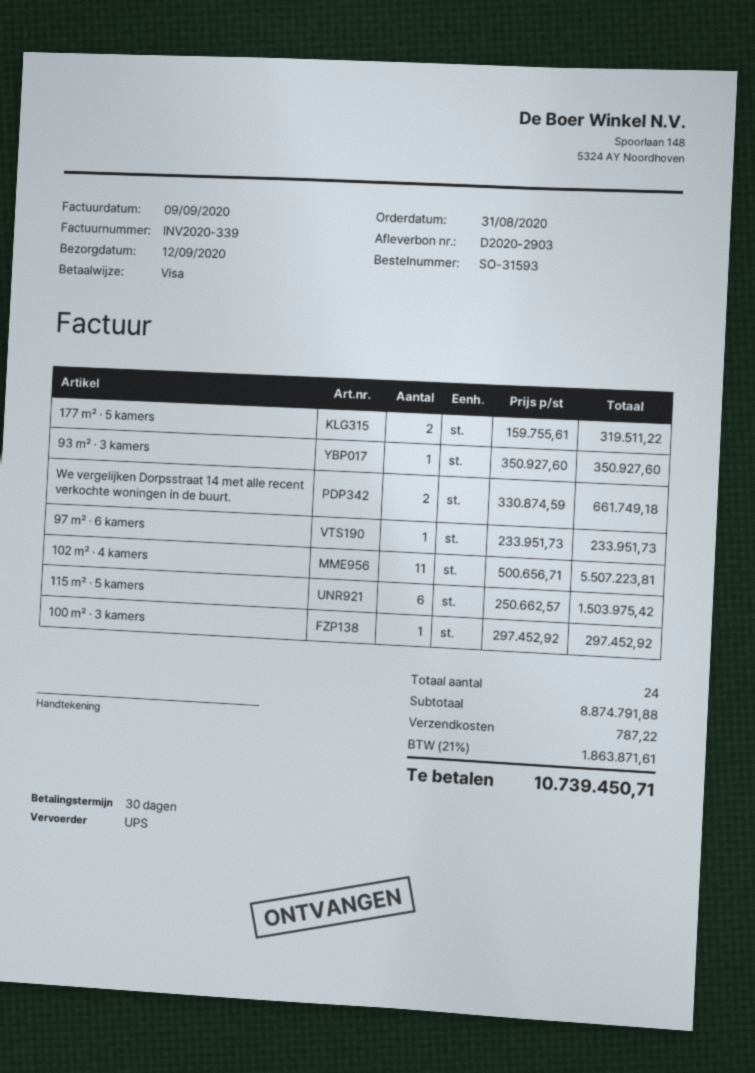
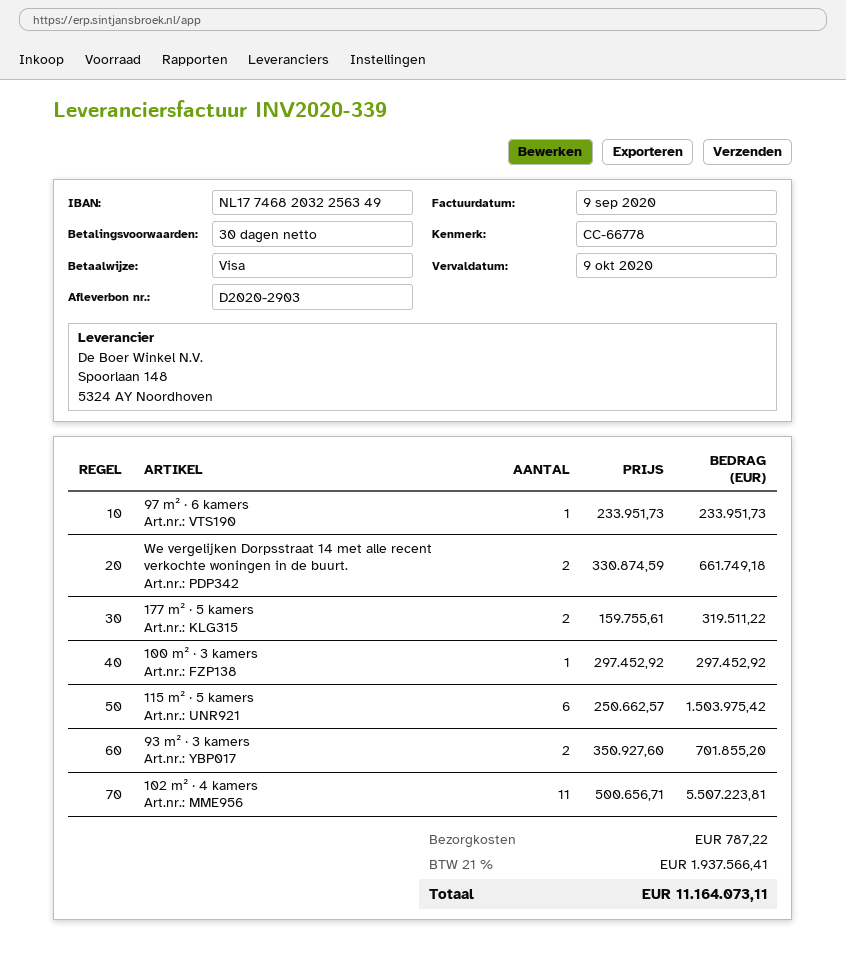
93 m² · 3 kamers: 1 x 350927.60 = 350927.60 -> 2 x 350927.60 = 701855.20
tax: 21% = 1863871.61 -> 21% = 1937566.41
total: 10739450.71 -> 11164073.11

